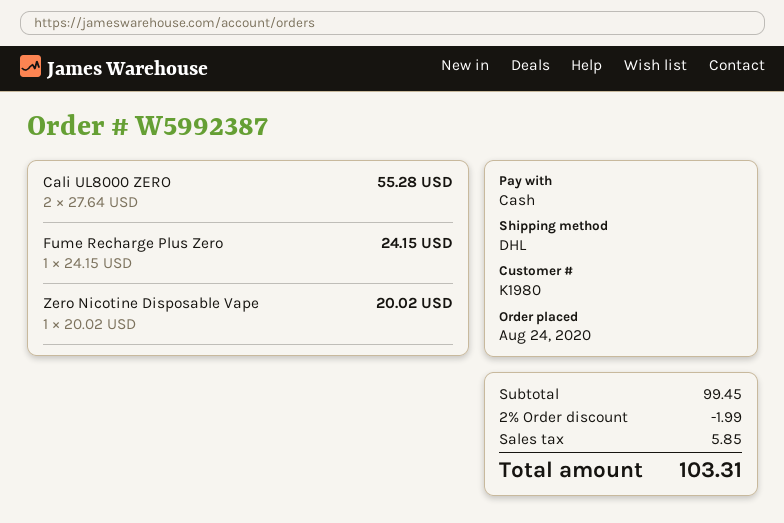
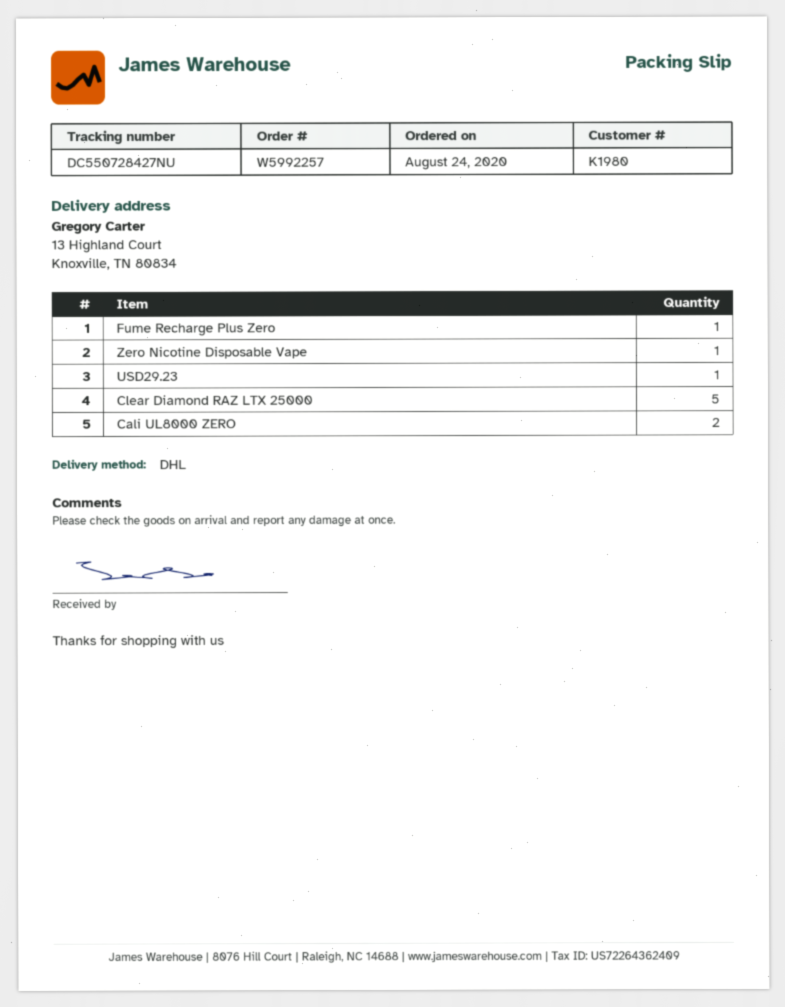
order number: W5992387 -> W5992257
USD29.23: none -> 1
Clear Diamond RAZ LTX 25000: none -> 5

